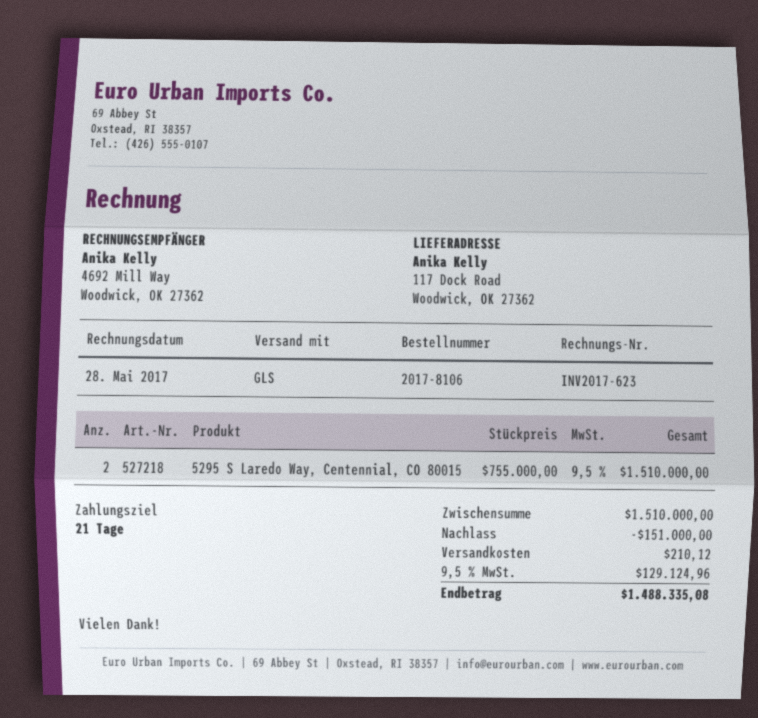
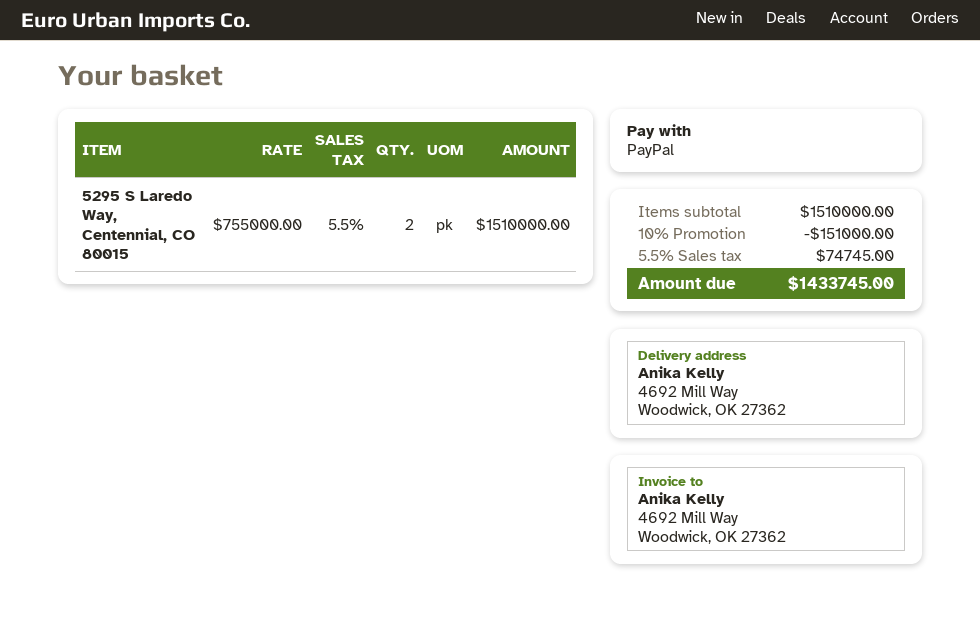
ship to: 117 Dock Road, Woodwick, OK 27362 -> 4692 Mill Way, Woodwick, OK 27362
shipping: 210.12 -> none
tax: 9.5% = 129124.96 -> 5.5% = 74745.00
total: 1488335.08 -> 1433745.00

